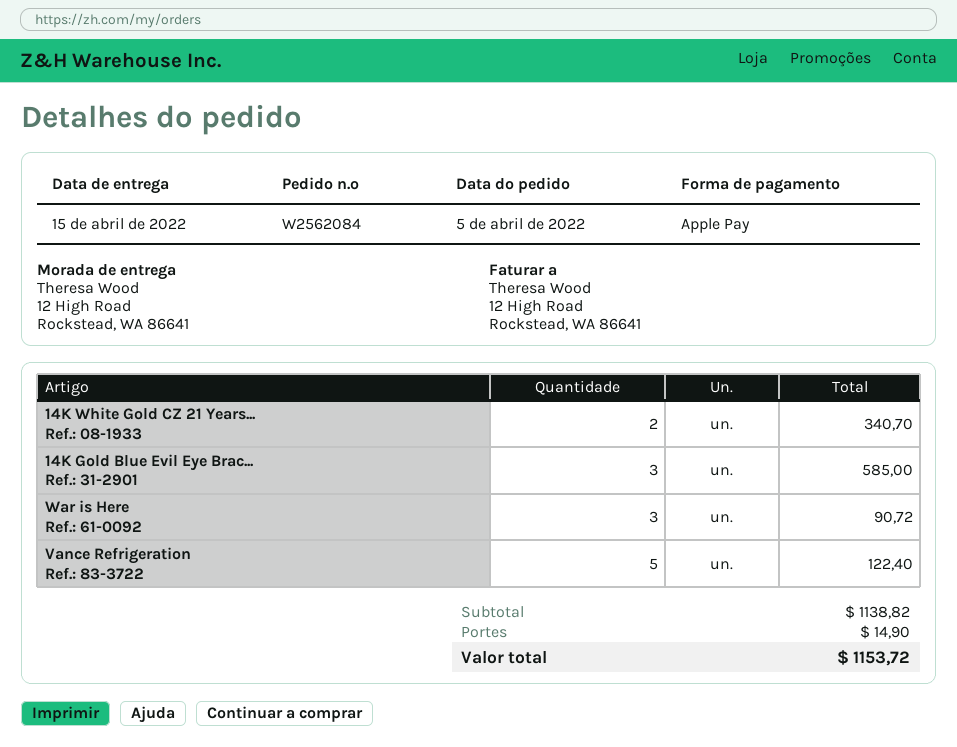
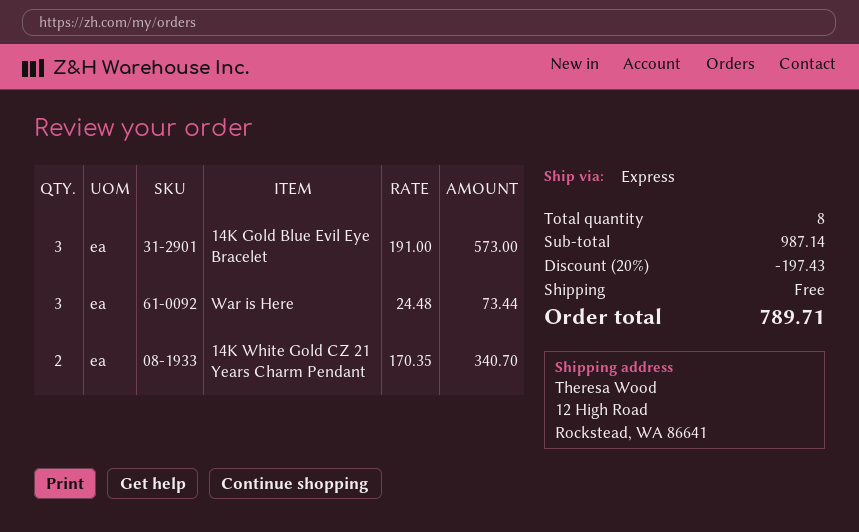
14K Gold Blue Evil Eye Brac...: 3 for 585.00 -> 3 for 573.00
War is Here: 3 for 90.72 -> 3 for 73.44
Vance Refrigeration: 5 for 122.40 -> none
subtotal: 1138.82 -> 987.14
discount: none -> 20% = 197.43
shipping: 14.90 -> 0.00
total: 1153.72 -> 789.71

